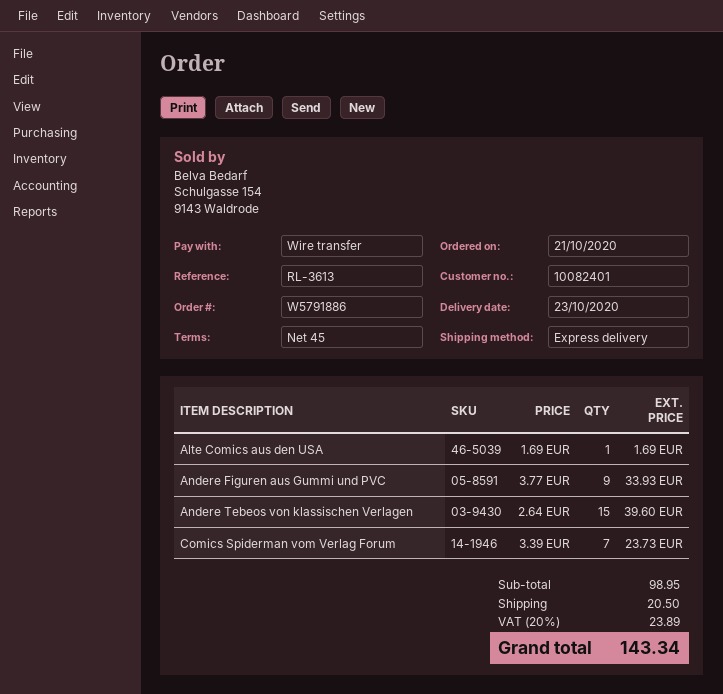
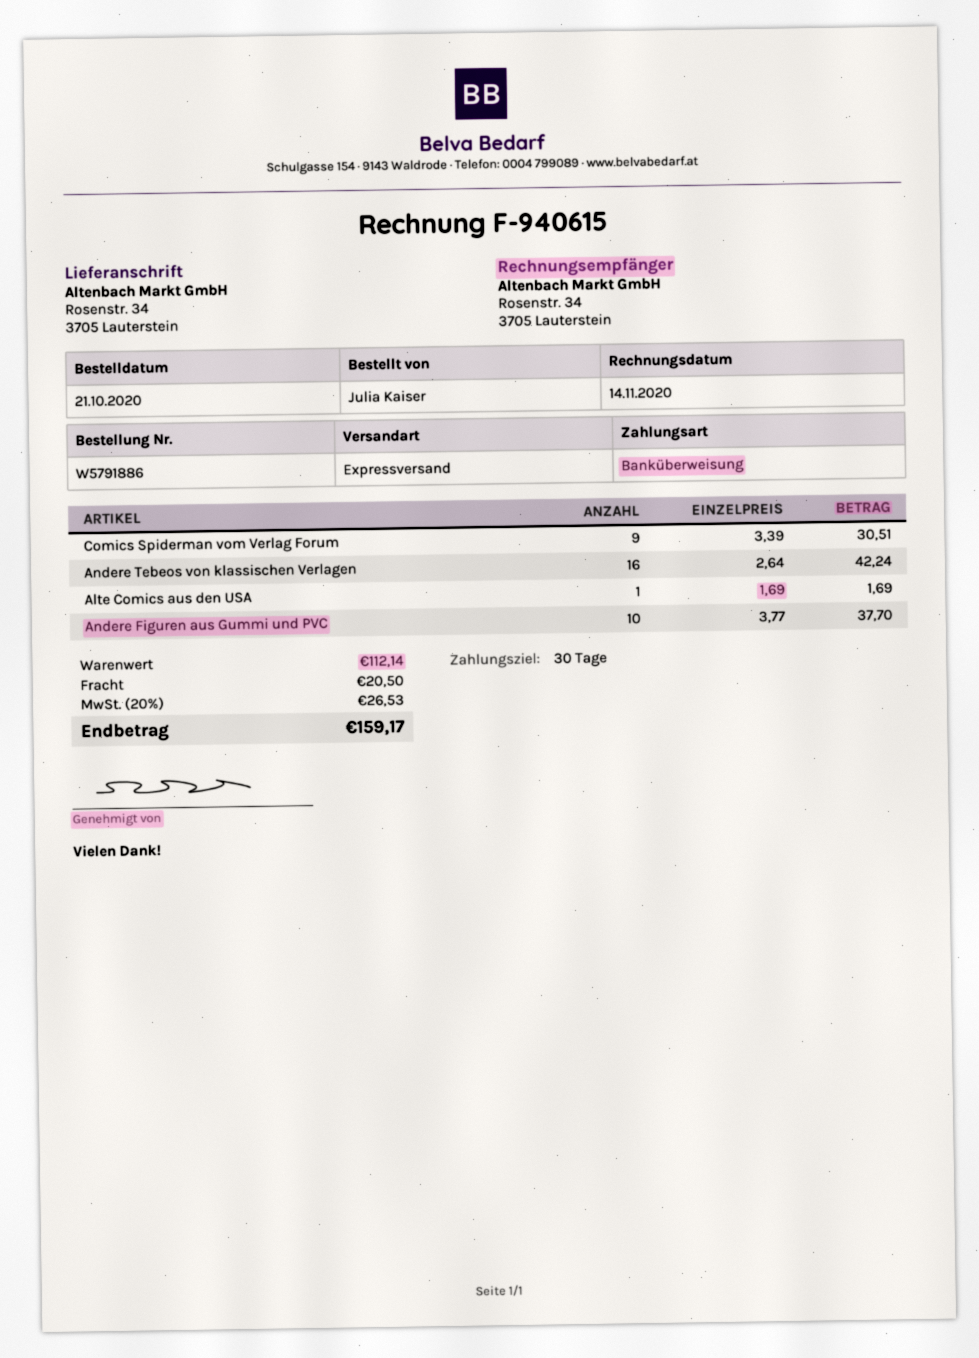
payment terms: 45 days -> 30 days
Andere Figuren aus Gummi und PVC: 9 x 3.77 = 33.93 -> 10 x 3.77 = 37.70
Andere Tebeos von klassischen Verlagen: 15 x 2.64 = 39.60 -> 16 x 2.64 = 42.24
Comics Spiderman vom Verlag Forum: 7 x 3.39 = 23.73 -> 9 x 3.39 = 30.51
subtotal: 98.95 -> 112.14
tax: 20% = 23.89 -> 20% = 26.53
total: 143.34 -> 159.17

